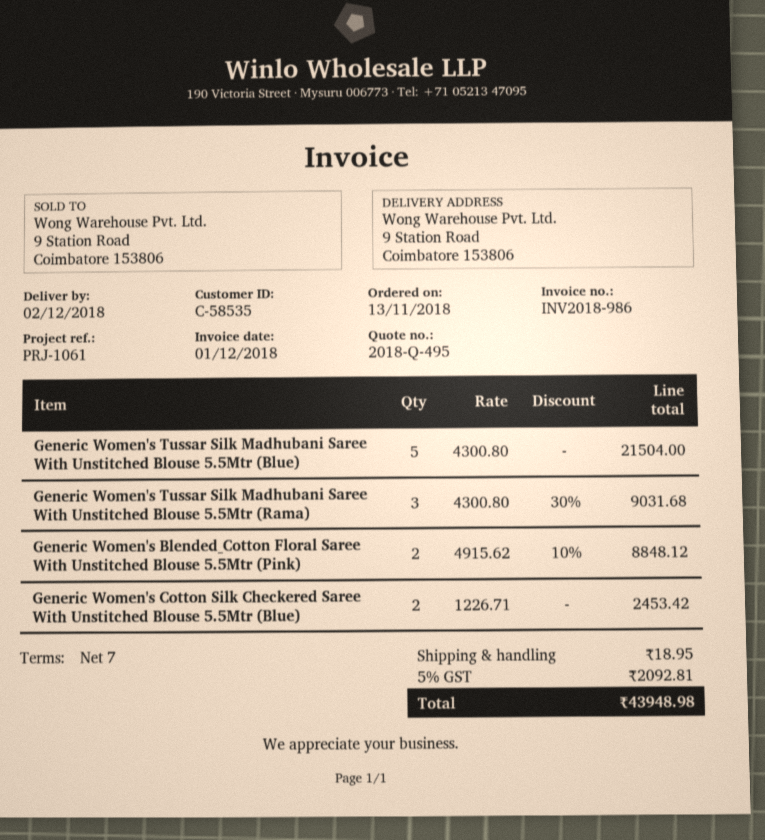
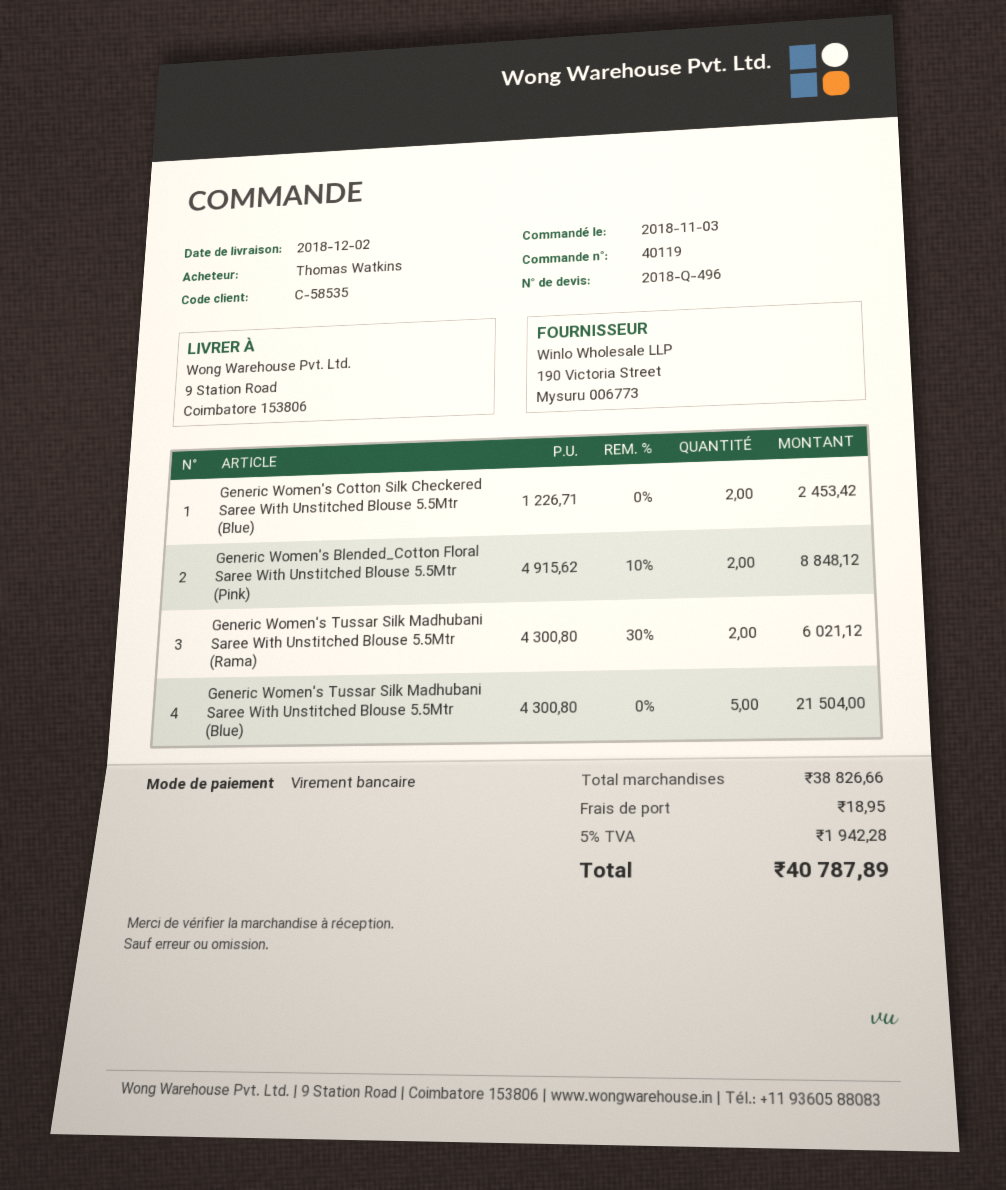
quote number: 2018-Q-495 -> 2018-Q-496
order date: 2018-11-13 -> 2018-11-03
Generic Women's Tussar Silk Madhubani Saree With Unstitched Blouse 5.5Mtr (Rama): 3 x 4300.80 - 30% = 9031.68 -> 2 x 4300.80 - 30% = 6021.12
tax: 5% = 2092.81 -> 5% = 1942.28
total: 43948.98 -> 40787.89

